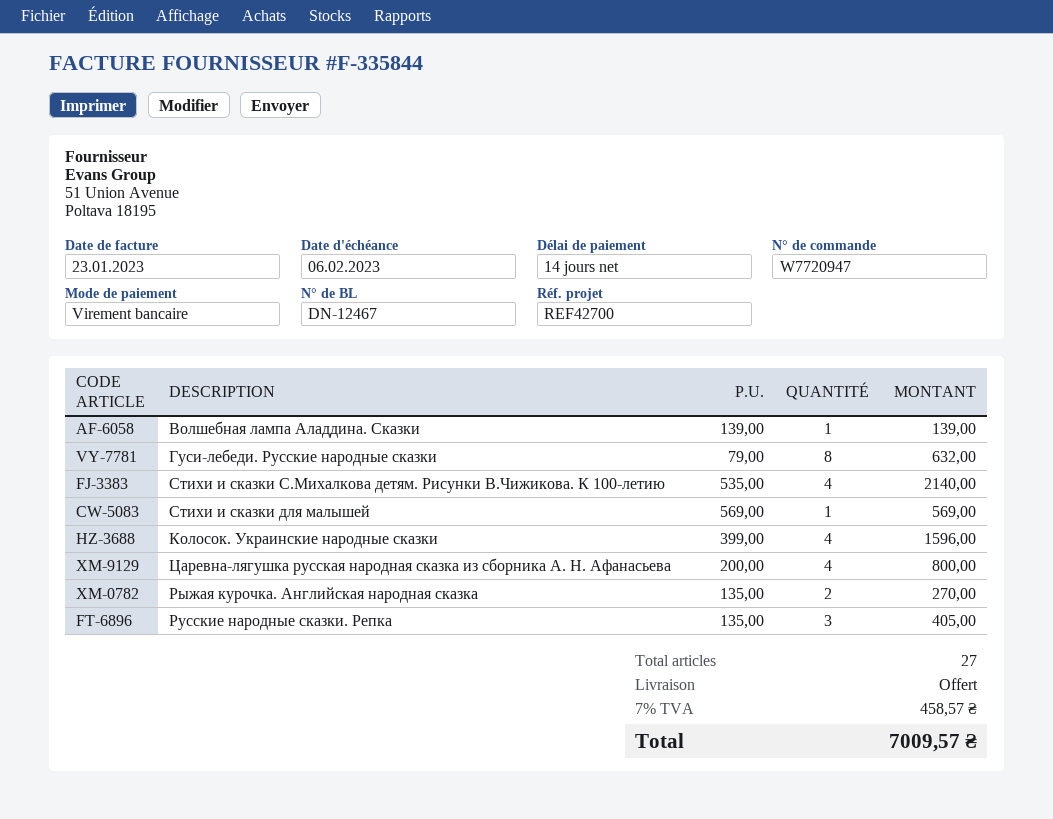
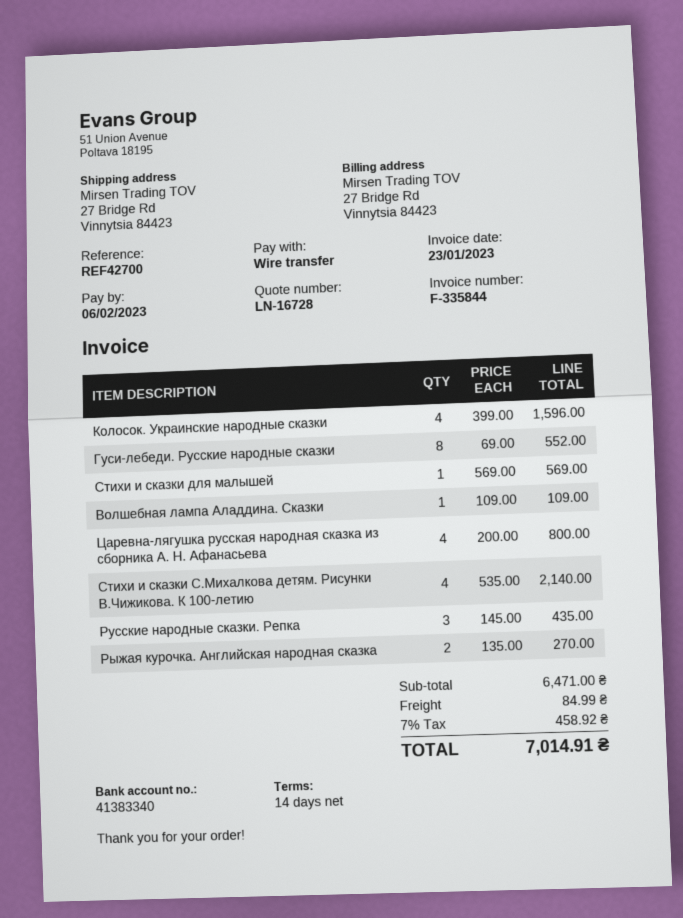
Волшебная лампа Аладдина. Сказки: 1 x 139.00 = 139.00 -> 1 x 109.00 = 109.00
Гуси-лебеди. Русские народные сказки: 8 x 79.00 = 632.00 -> 8 x 69.00 = 552.00
Русские народные сказки. Репка: 3 x 135.00 = 405.00 -> 3 x 145.00 = 435.00
shipping: 0.00 -> 84.99
tax: 7% = 458.57 -> 7% = 458.92
total: 7009.57 -> 7014.91

